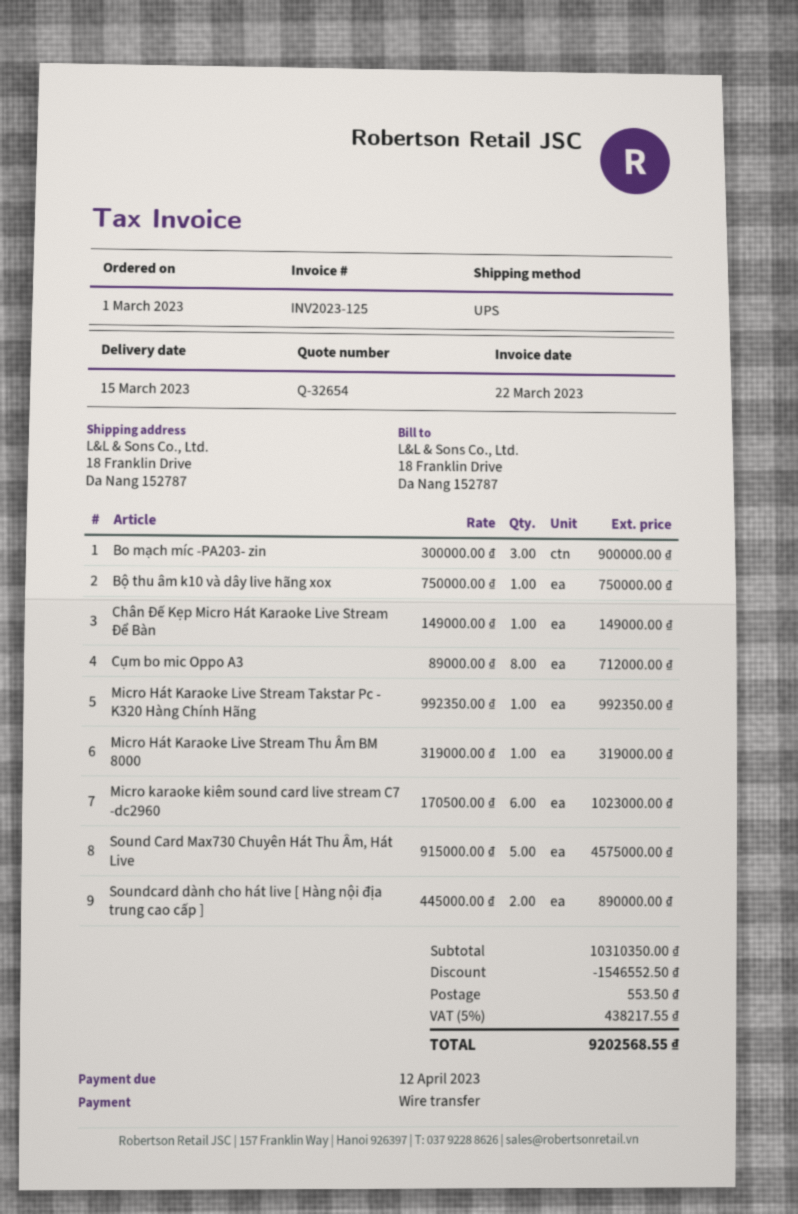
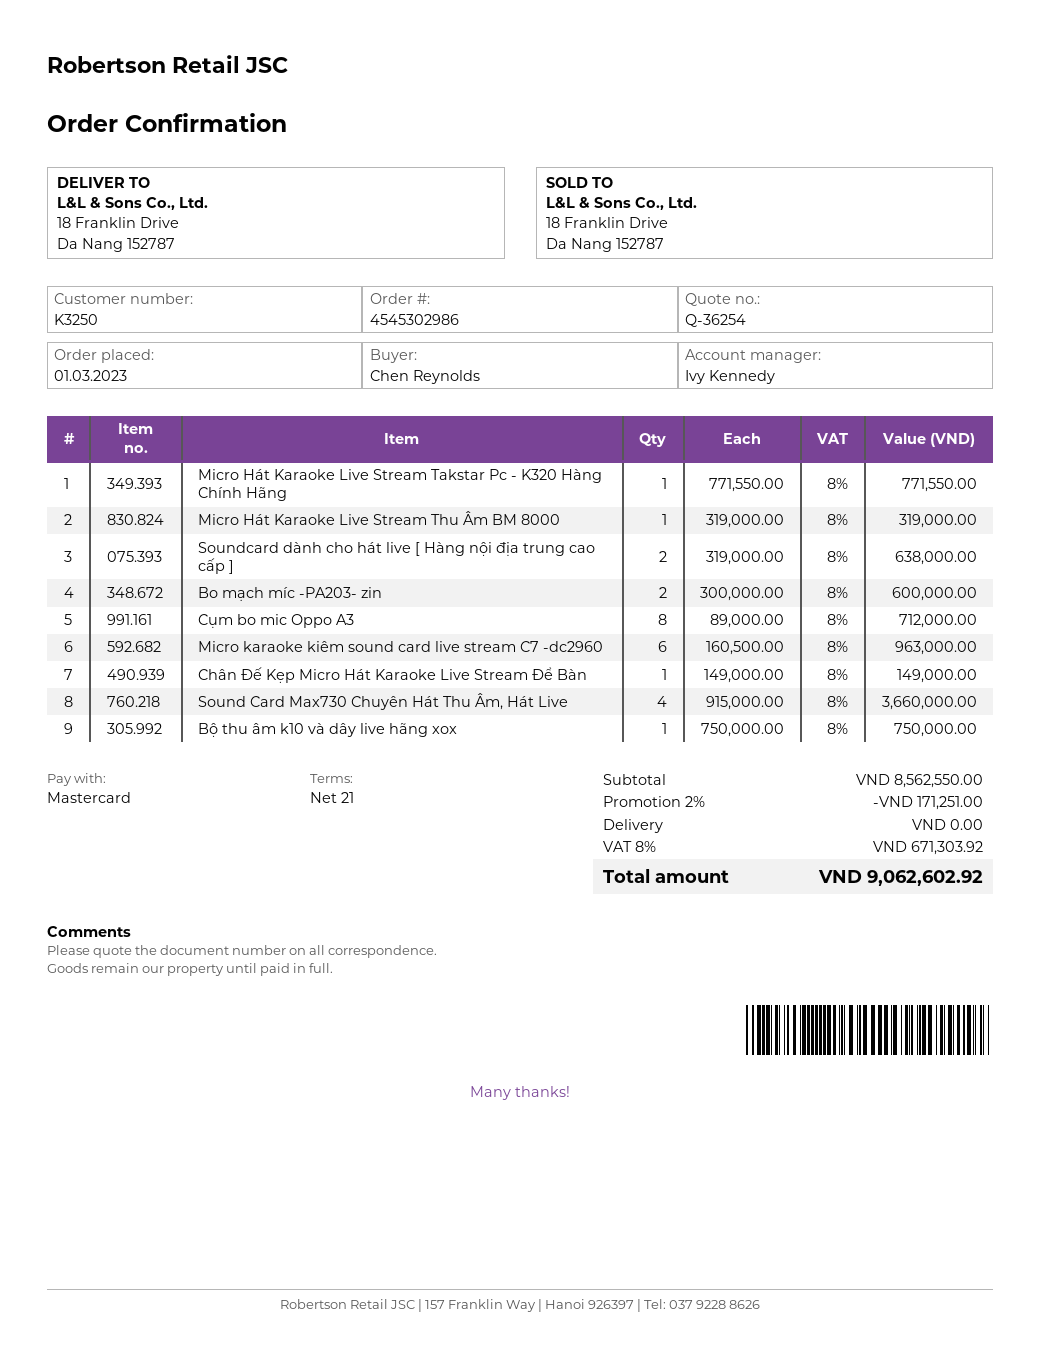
quote number: Q-32654 -> Q-36254
payment method: bank transfer -> Mastercard
Bo mạch míc -PA203- zin: 3 x 300000.00 = 900000.00 -> 2 x 300000.00 = 600000.00
Micro Hát Karaoke Live Stream Takstar Pc - K320 Hàng Chính Hãng: 1 x 992350.00 = 992350.00 -> 1 x 771550.00 = 771550.00
Micro karaoke kiêm sound card live stream C7 -dc2960: 6 x 170500.00 = 1023000.00 -> 6 x 160500.00 = 963000.00
Sound Card Max730 Chuyên Hát Thu Âm, Hát Live: 5 x 915000.00 = 4575000.00 -> 4 x 915000.00 = 3660000.00
Soundcard dành cho hát live [ Hàng nội địa trung cao cấp ]: 2 x 445000.00 = 890000.00 -> 2 x 319000.00 = 638000.00
subtotal: 10310350.00 -> 8562550.00
discount: 1546552.50 -> 171251.00
shipping: 553.50 -> 0.00
tax: 5% = 438217.55 -> 8% = 671303.92
total: 9202568.55 -> 9062602.92

